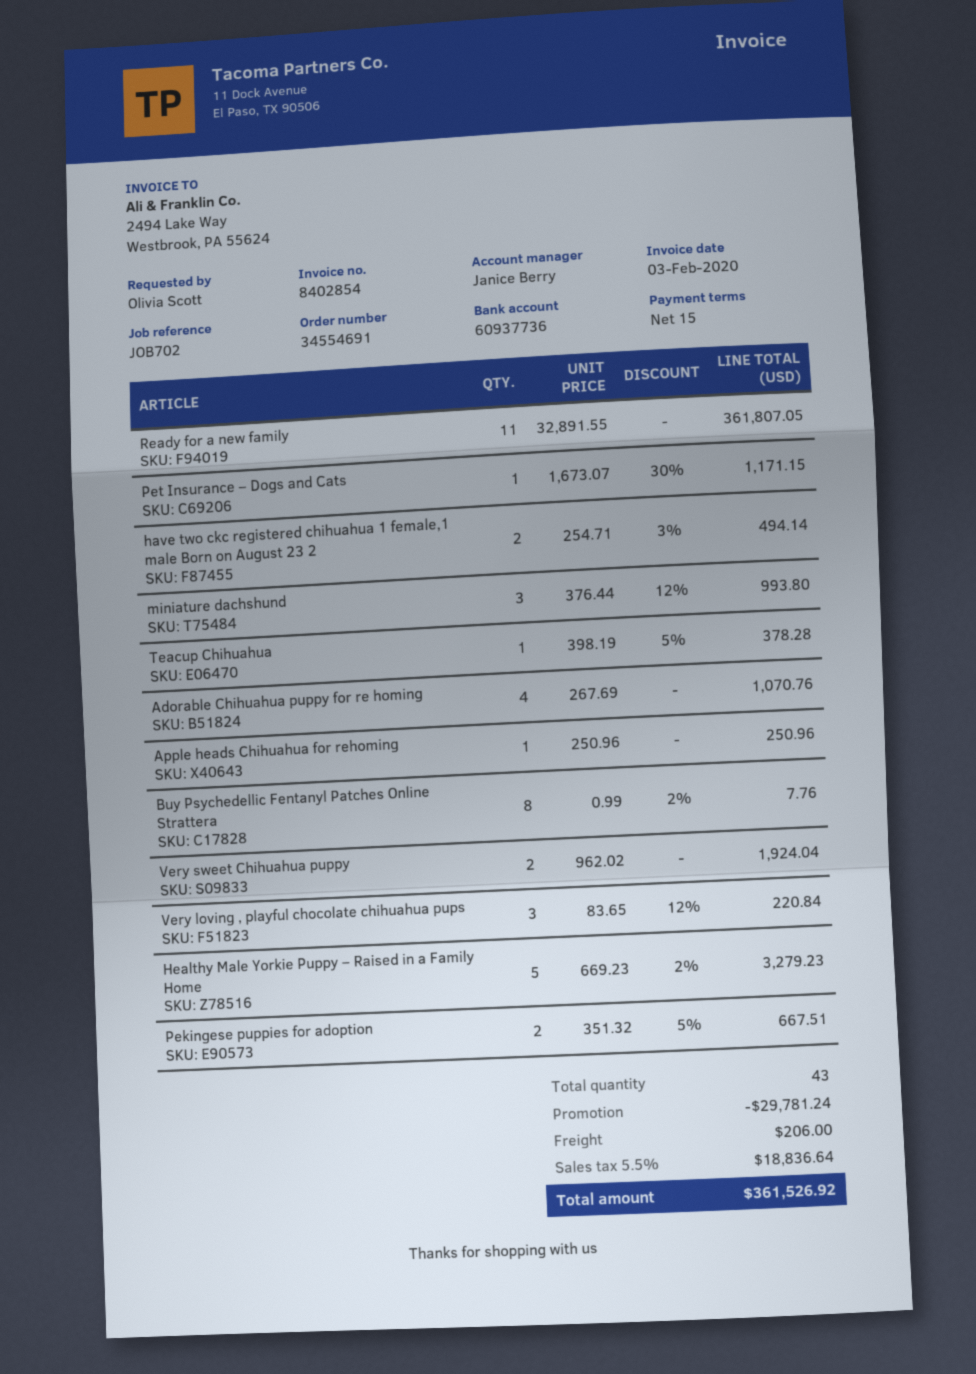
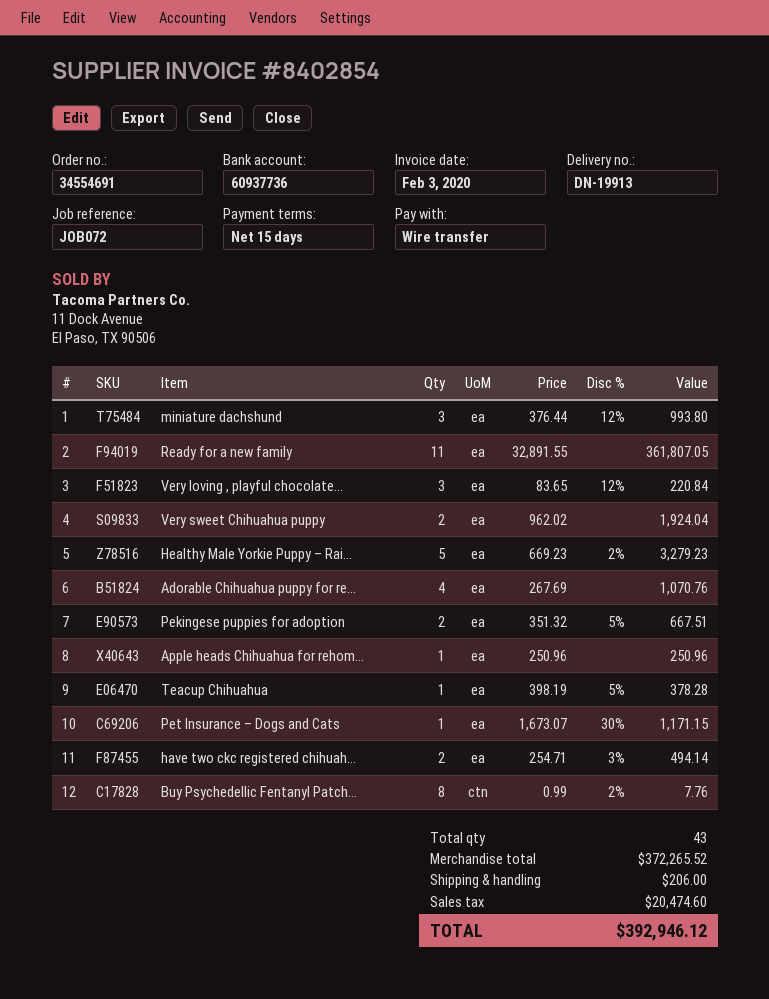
reference: JOB702 -> JOB072
discount: 29781.24 -> none
tax: 18836.64 -> 20474.60
total: 361526.92 -> 392946.12

